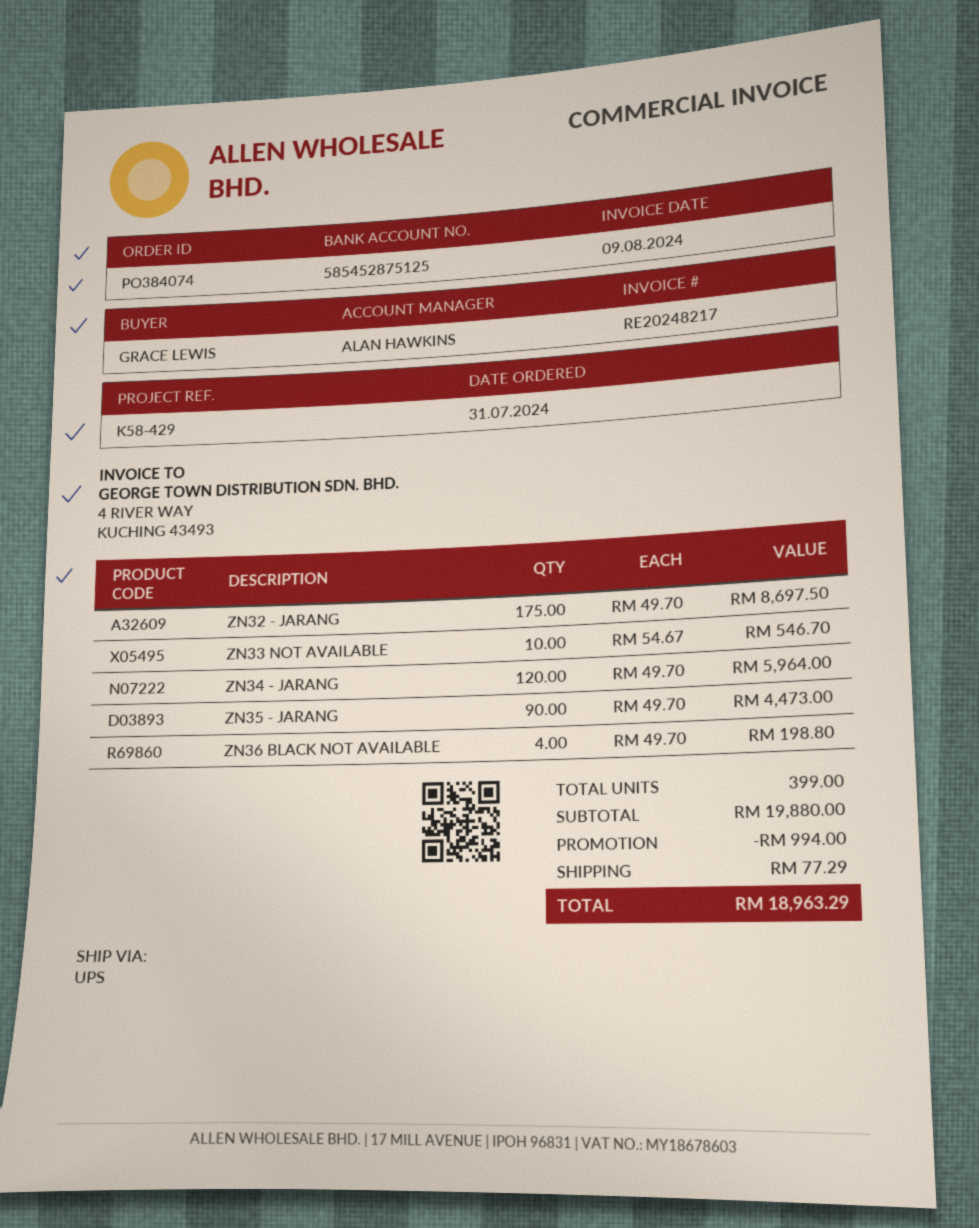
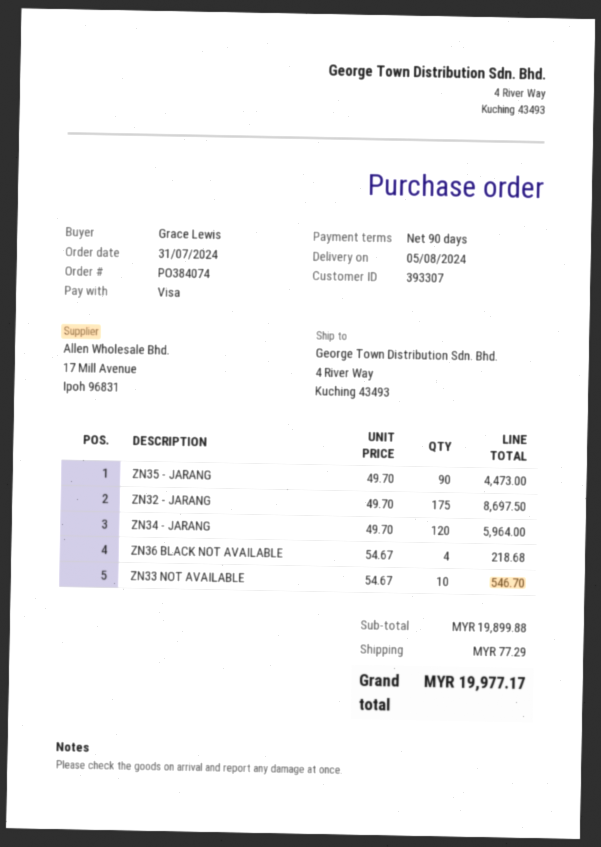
ZN36 BLACK NOT AVAILABLE: 4 x 49.70 = 198.80 -> 4 x 54.67 = 218.68
subtotal: 19880.00 -> 19899.88
discount: 994.00 -> none
total: 18963.29 -> 19977.17

